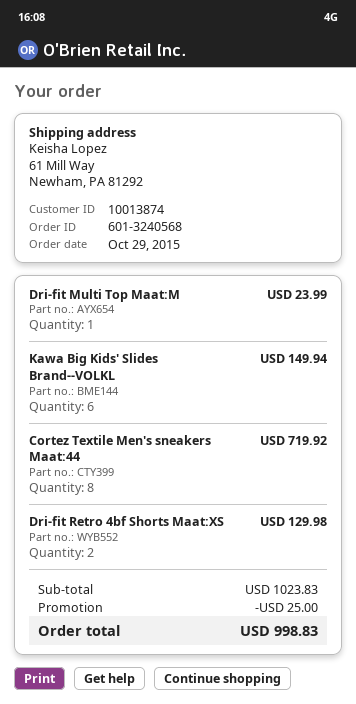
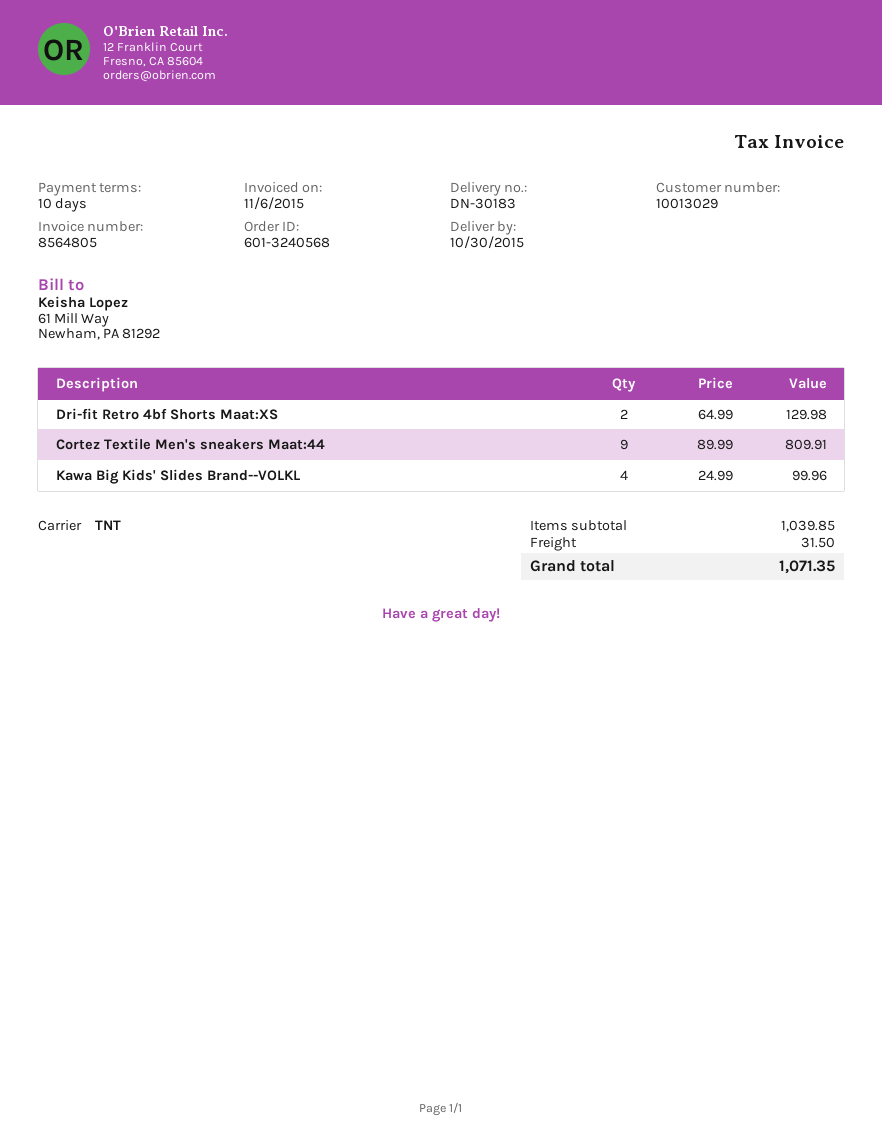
customer number: 10013874 -> 10013029
Dri-fit Multi Top Maat:M: 1 for 23.99 -> none
Kawa Big Kids' Slides Brand--VOLKL: 6 for 149.94 -> 4 for 99.96
Cortez Textile Men's sneakers Maat:44: 8 for 719.92 -> 9 for 809.91
subtotal: 1023.83 -> 1039.85
discount: 25.00 -> none
shipping: none -> 31.50
total: 998.83 -> 1071.35

